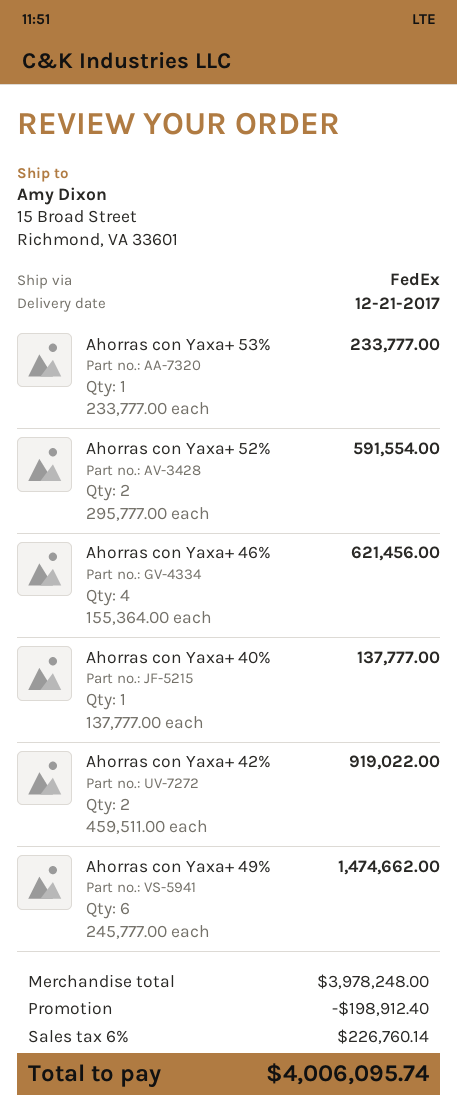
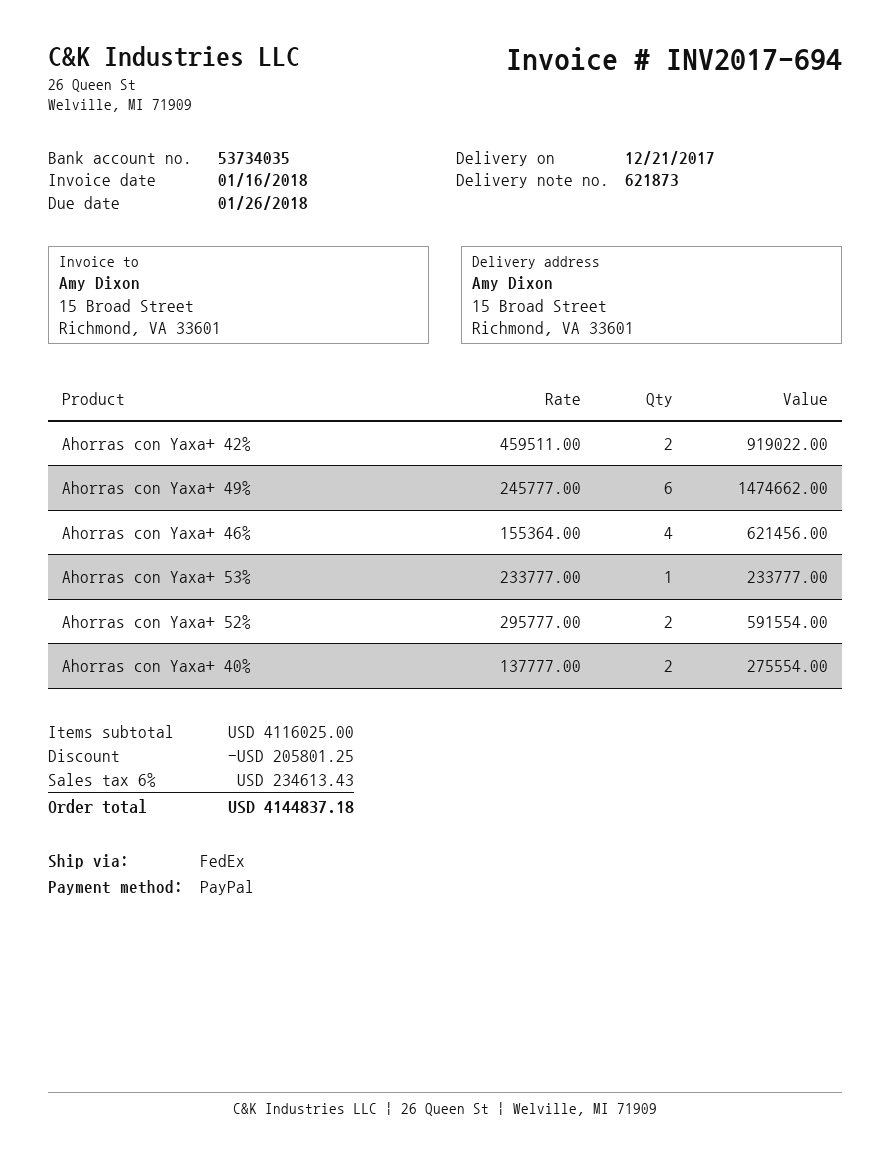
Ahorras con Yaxa+ 40%: 1 x 137777.00 = 137777.00 -> 2 x 137777.00 = 275554.00
subtotal: 3978248.00 -> 4116025.00
discount: 198912.40 -> 205801.25
tax: 6% = 226760.14 -> 6% = 234613.43
total: 4006095.74 -> 4144837.18

